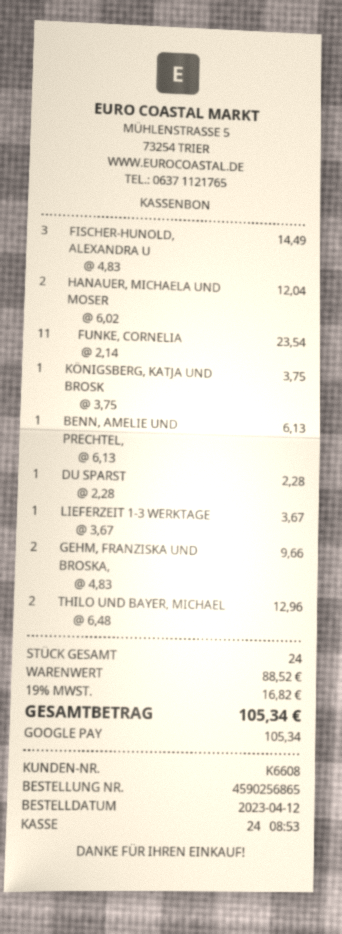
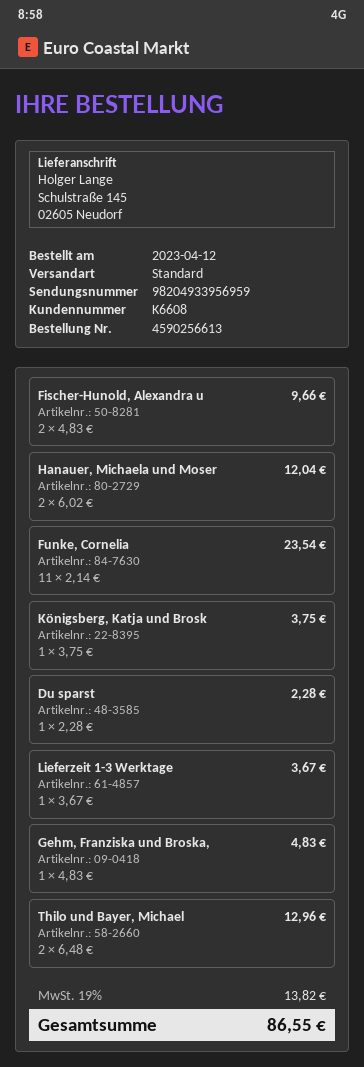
order number: 4590256865 -> 4590256613
FISCHER-HUNOLD, ALEXANDRA U: 3 x 4.83 = 14.49 -> 2 x 4.83 = 9.66
BENN, AMELIE UND PRECHTEL,: 1 x 6.13 = 6.13 -> none
GEHM, FRANZISKA UND BROSKA,: 2 x 4.83 = 9.66 -> 1 x 4.83 = 4.83
tax: 19% = 16.82 -> 19% = 13.82
total: 105.34 -> 86.55

